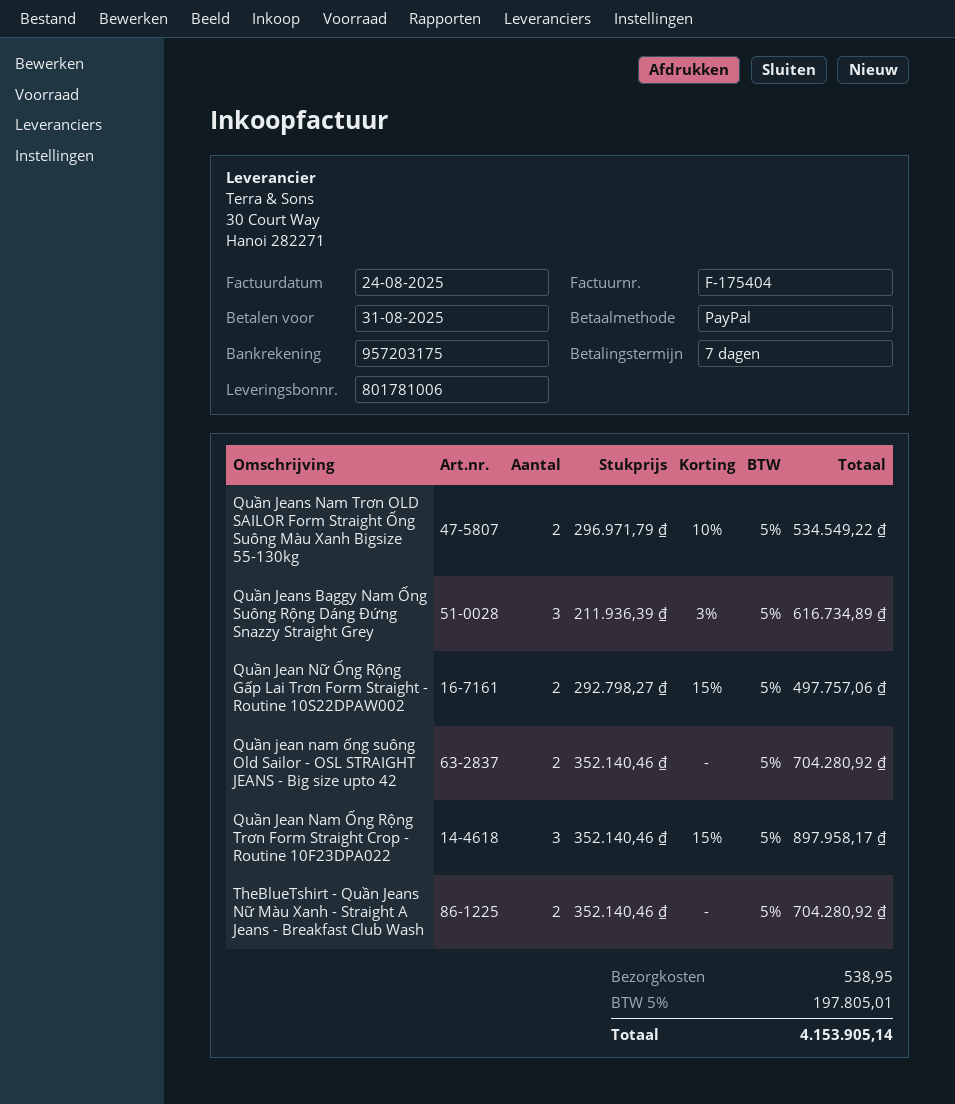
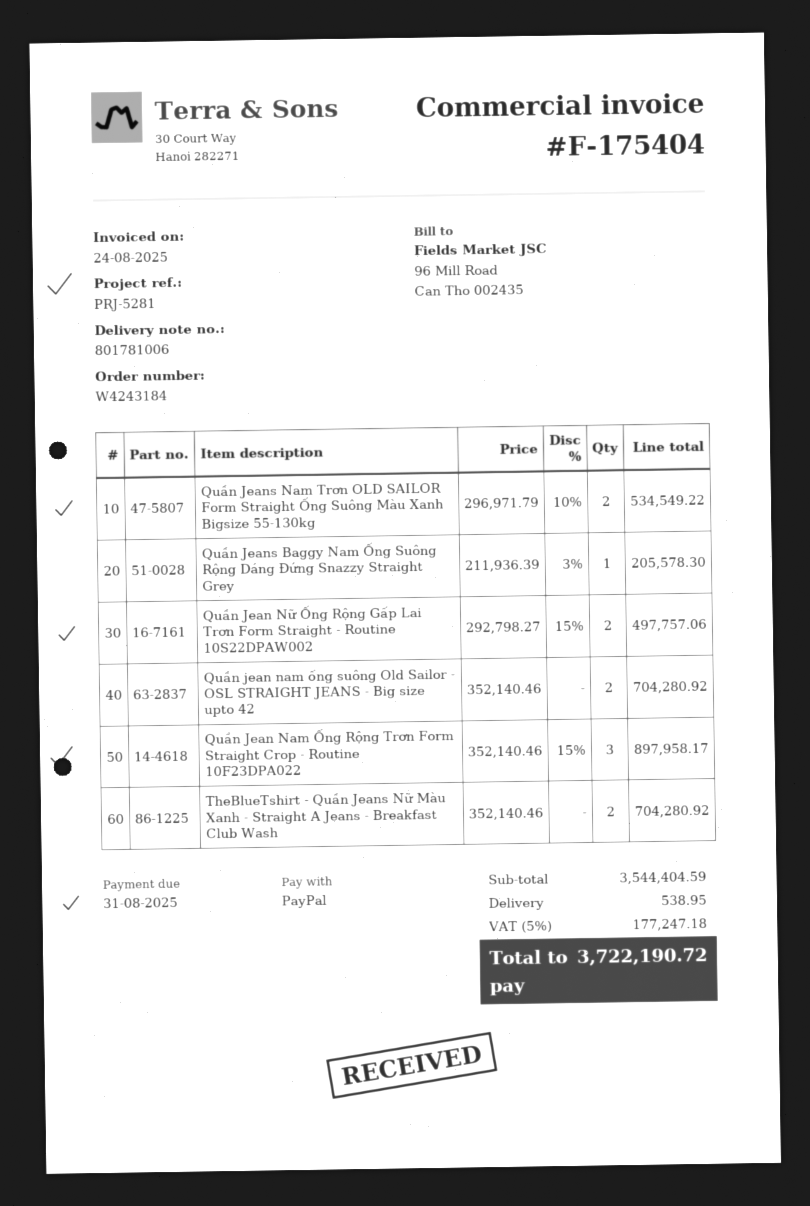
Quần Jeans Baggy Nam Ống Suông Rộng Dáng Đứng Snazzy Straight Grey: 3 x 211936.39 - 3% = 616734.89 -> 1 x 211936.39 - 3% = 205578.30
tax: 5% = 197805.01 -> 5% = 177247.18
total: 4153905.14 -> 3722190.72

